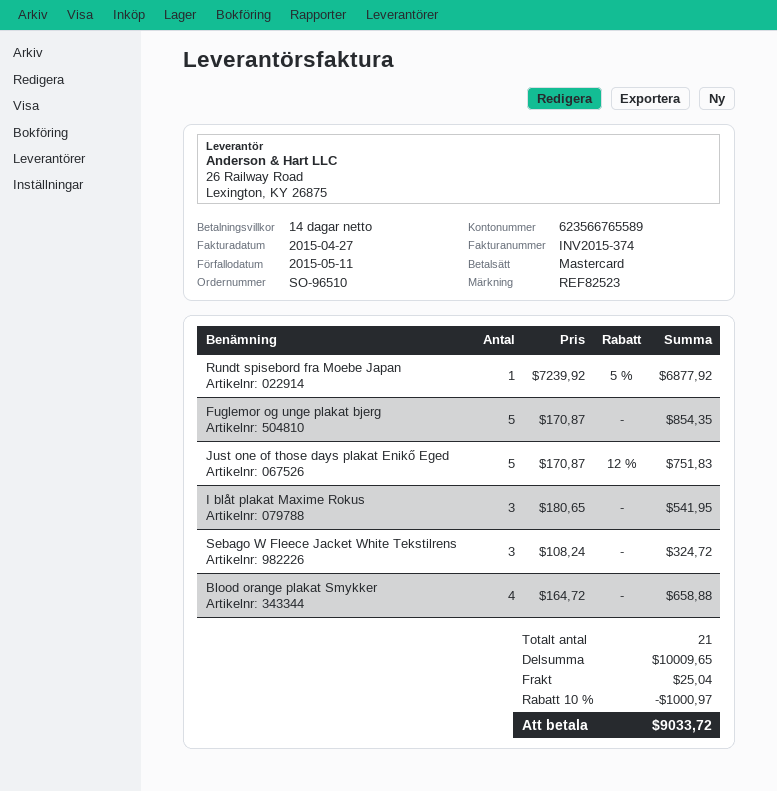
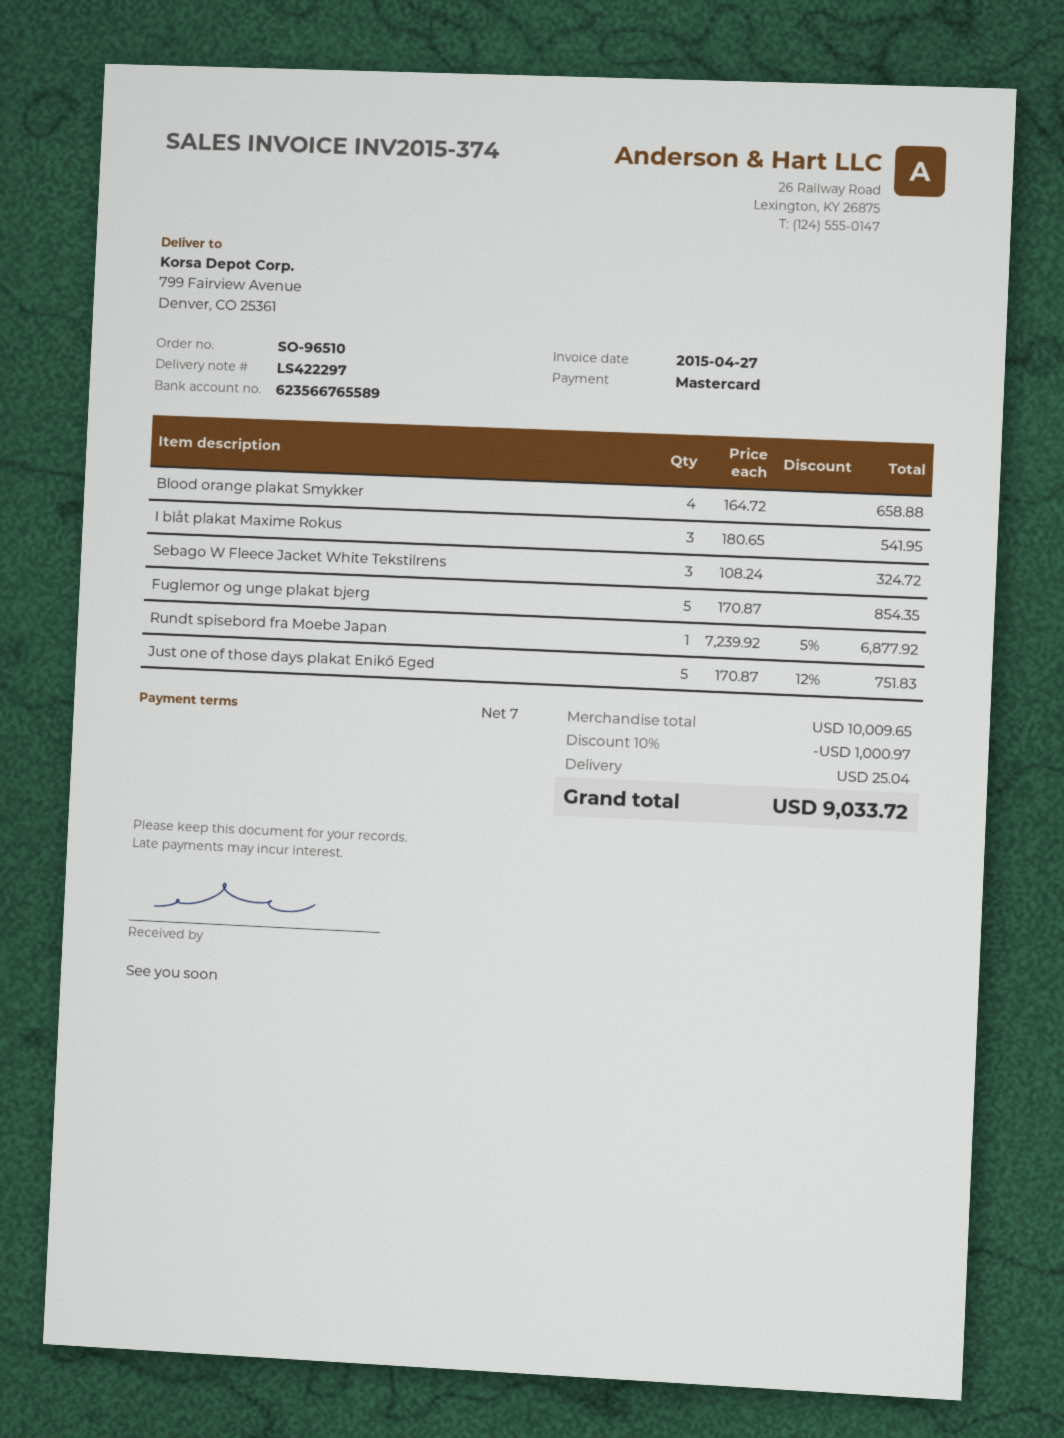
payment terms: 14 days -> 7 days

